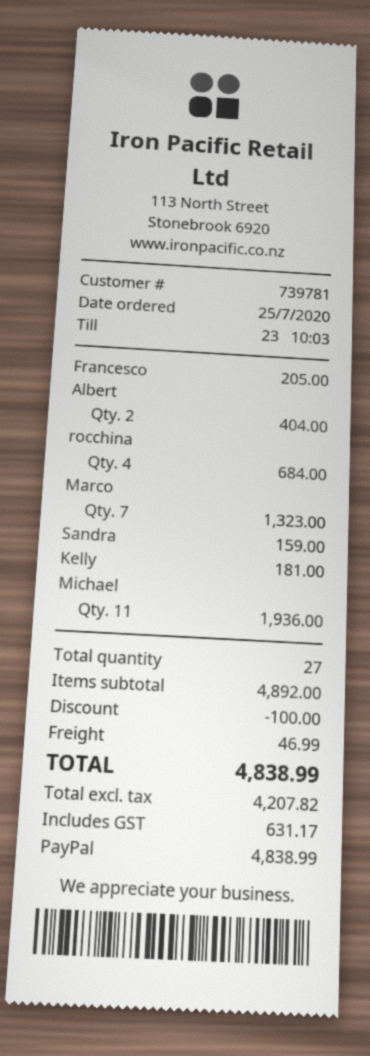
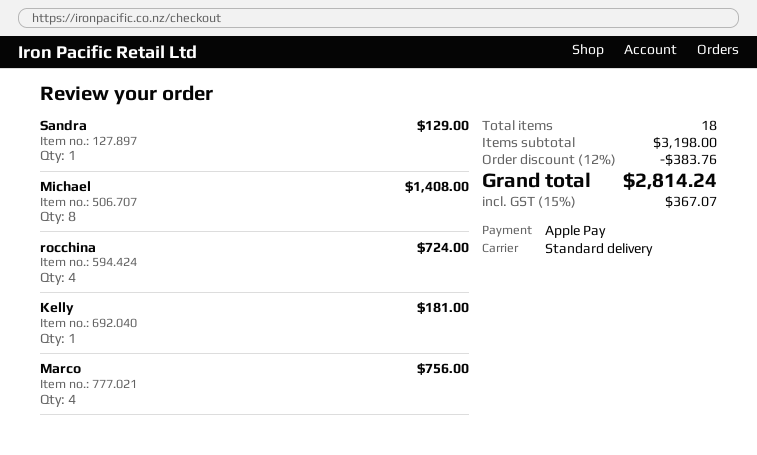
payment method: PayPal -> Apple Pay
Francesco: 1 for 205.00 -> none
Albert: 2 for 404.00 -> none
rocchina: 4 for 684.00 -> 4 for 724.00
Marco: 7 for 1323.00 -> 4 for 756.00
Sandra: 1 for 159.00 -> 1 for 129.00
Michael: 11 for 1936.00 -> 8 for 1408.00
total quantity: 27 -> 18
subtotal: 4892.00 -> 3198.00
discount: 100.00 -> 383.76
shipping: 46.99 -> none
tax: 631.17 -> 367.07
total: 4838.99 -> 2814.24

